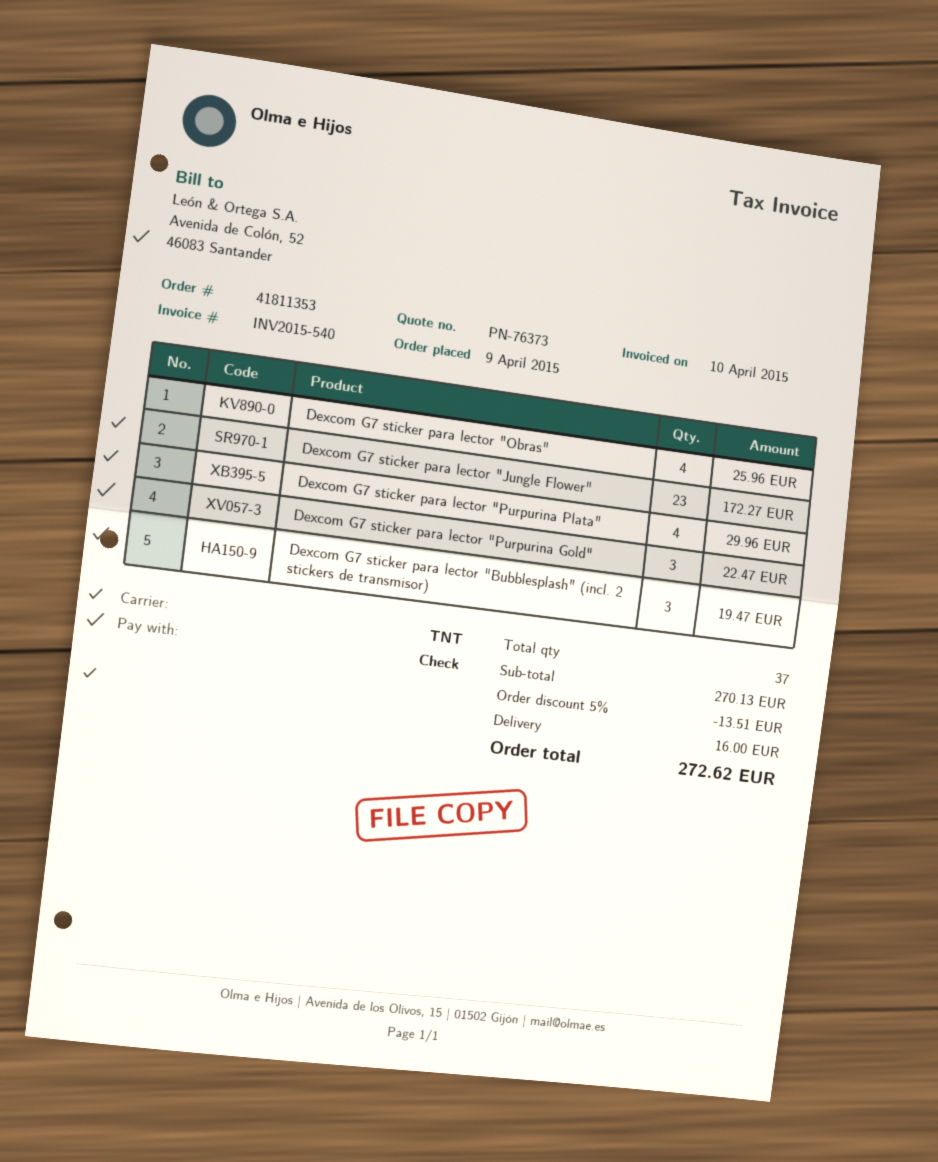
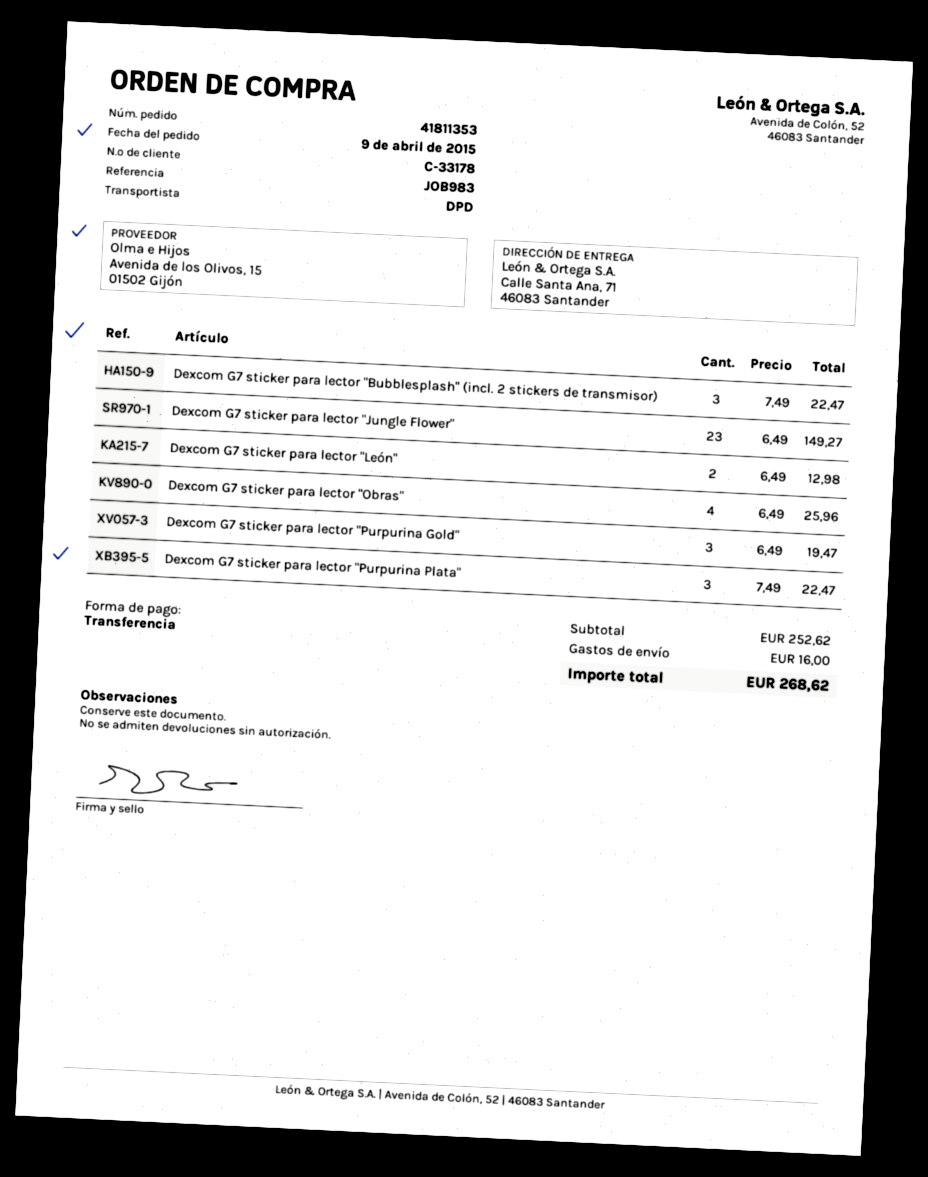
payment method: cheque -> bank transfer
shipping method: TNT -> DPD
Dexcom G7 sticker para lector "Jungle Flower": 23 for 172.27 -> 23 for 149.27
Dexcom G7 sticker para lector "Purpurina Plata": 4 for 29.96 -> 3 for 22.47
Dexcom G7 sticker para lector "Purpurina Gold": 3 for 22.47 -> 3 for 19.47
Dexcom G7 sticker para lector "Bubblesplash" (incl. 2 stickers de transmisor): 3 for 19.47 -> 3 for 22.47
Dexcom G7 sticker para lector "León": none -> 2 for 12.98
subtotal: 270.13 -> 252.62
discount: 5% = 13.51 -> none
total: 272.62 -> 268.62

